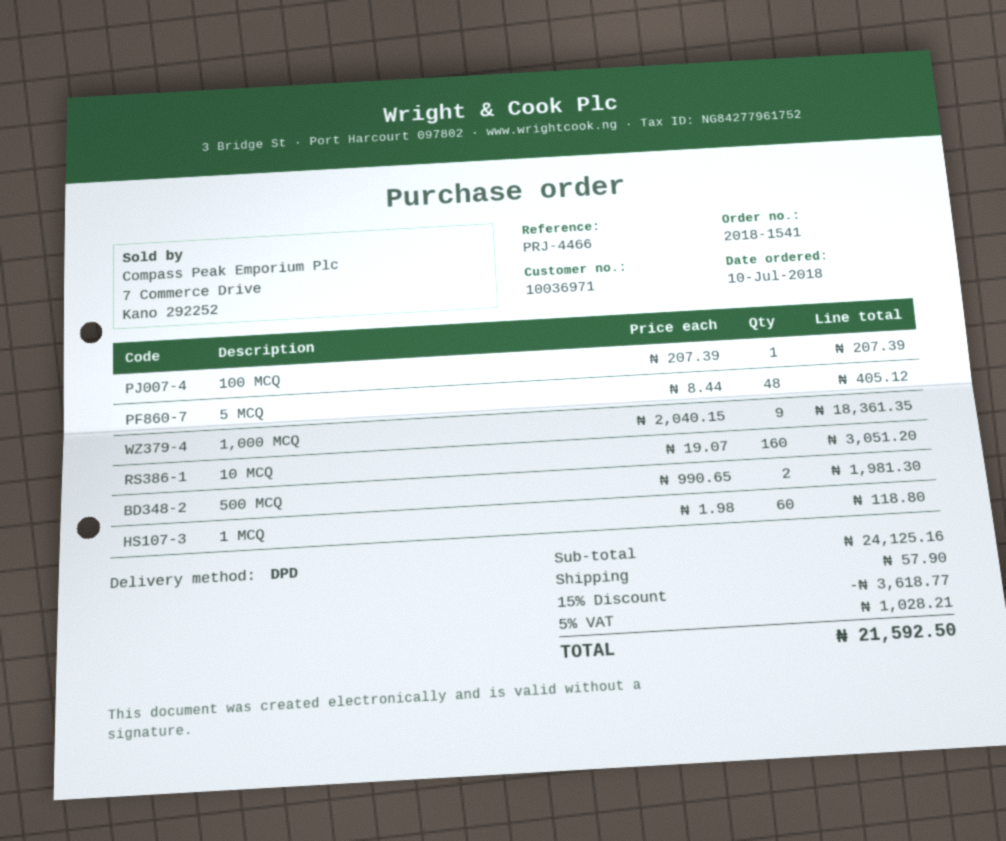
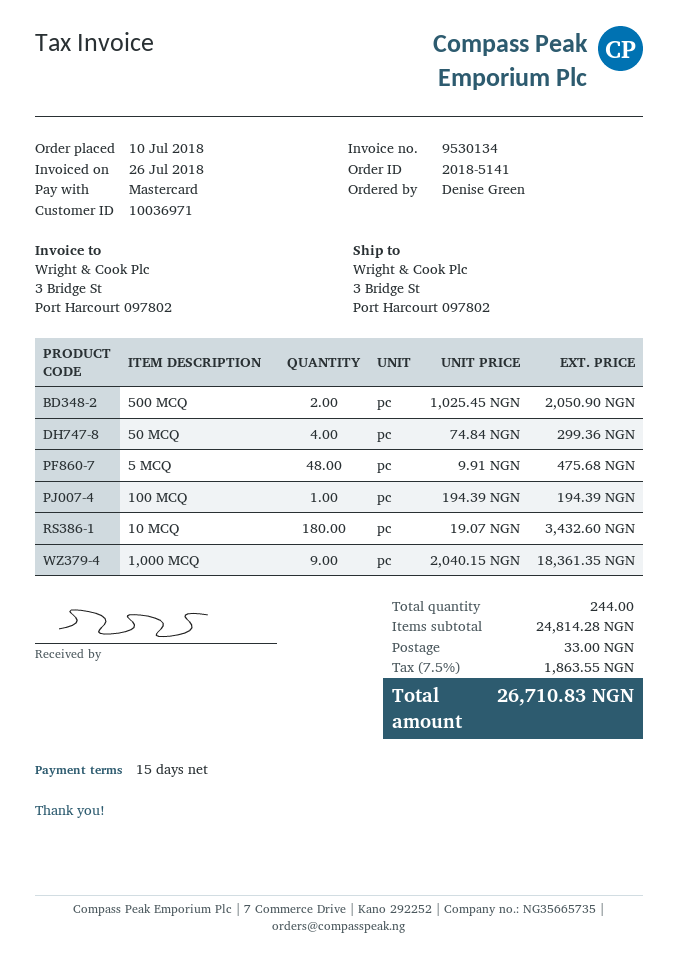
order number: 2018-1541 -> 2018-5141
100 MCQ: 1 x 207.39 = 207.39 -> 1 x 194.39 = 194.39
5 MCQ: 48 x 8.44 = 405.12 -> 48 x 9.91 = 475.68
10 MCQ: 160 x 19.07 = 3051.20 -> 180 x 19.07 = 3432.60
500 MCQ: 2 x 990.65 = 1981.30 -> 2 x 1025.45 = 2050.90
1 MCQ: 60 x 1.98 = 118.80 -> none
50 MCQ: none -> 4 x 74.84 = 299.36
subtotal: 24125.16 -> 24814.28
discount: 15% = 3618.77 -> none
shipping: 57.90 -> 33.00
tax: 5% = 1028.21 -> 7.5% = 1863.55
total: 21592.50 -> 26710.83

